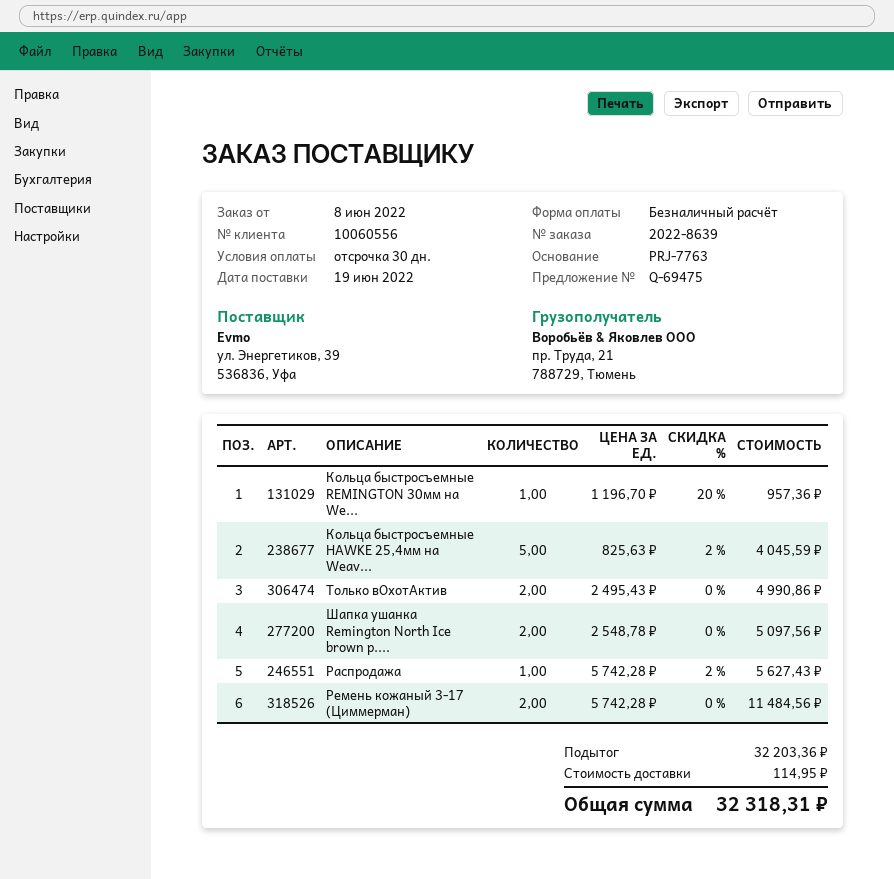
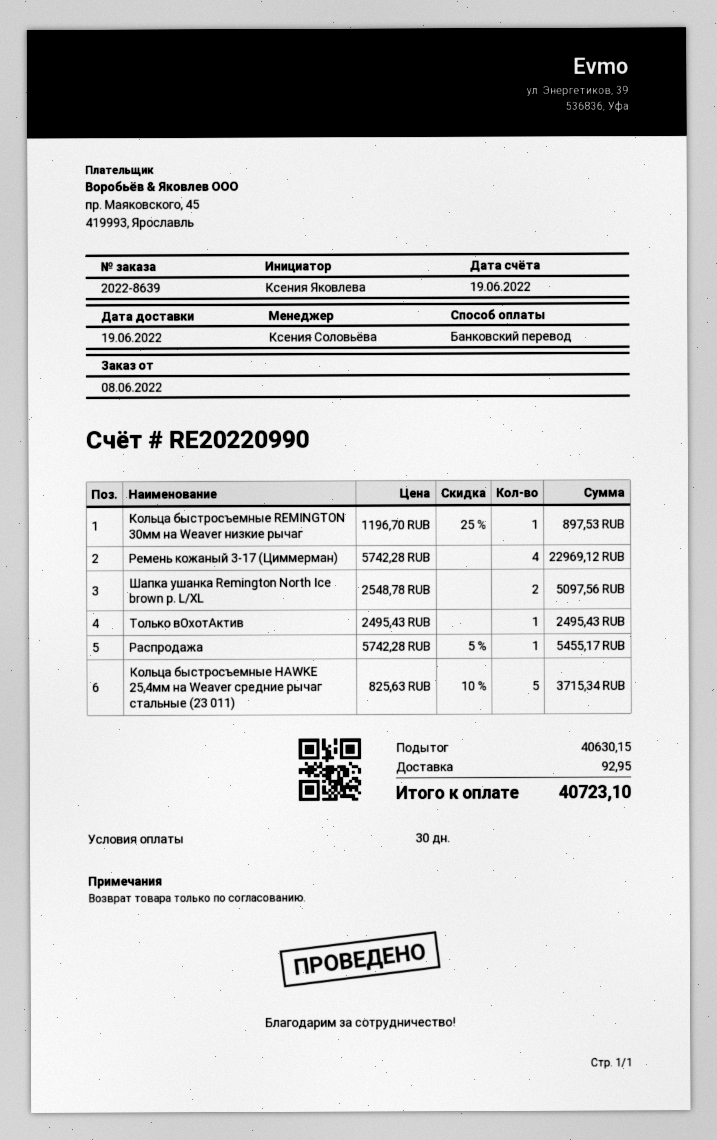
Кольца быстросъемные REMINGTON 30мм на We...: 1 x 1196.70 - 20% = 957.36 -> 1 x 1196.70 - 25% = 897.53
Кольца быстросъемные HAWKE 25,4мм на Weav...: 5 x 825.63 - 2% = 4045.59 -> 5 x 825.63 - 10% = 3715.34
Только вОхотАктив: 2 x 2495.43 = 4990.86 -> 1 x 2495.43 = 2495.43
Распродажа: 1 x 5742.28 - 2% = 5627.43 -> 1 x 5742.28 - 5% = 5455.17
Ремень кожаный 3-17 (Циммерман): 2 x 5742.28 = 11484.56 -> 4 x 5742.28 = 22969.12
subtotal: 32203.36 -> 40630.15
shipping: 114.95 -> 92.95
total: 32318.31 -> 40723.10

